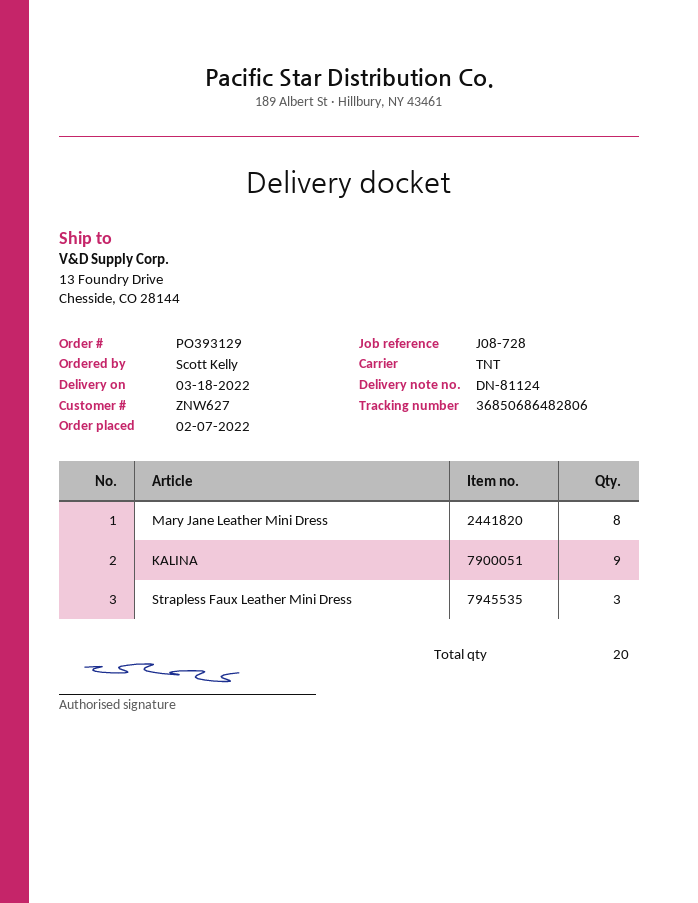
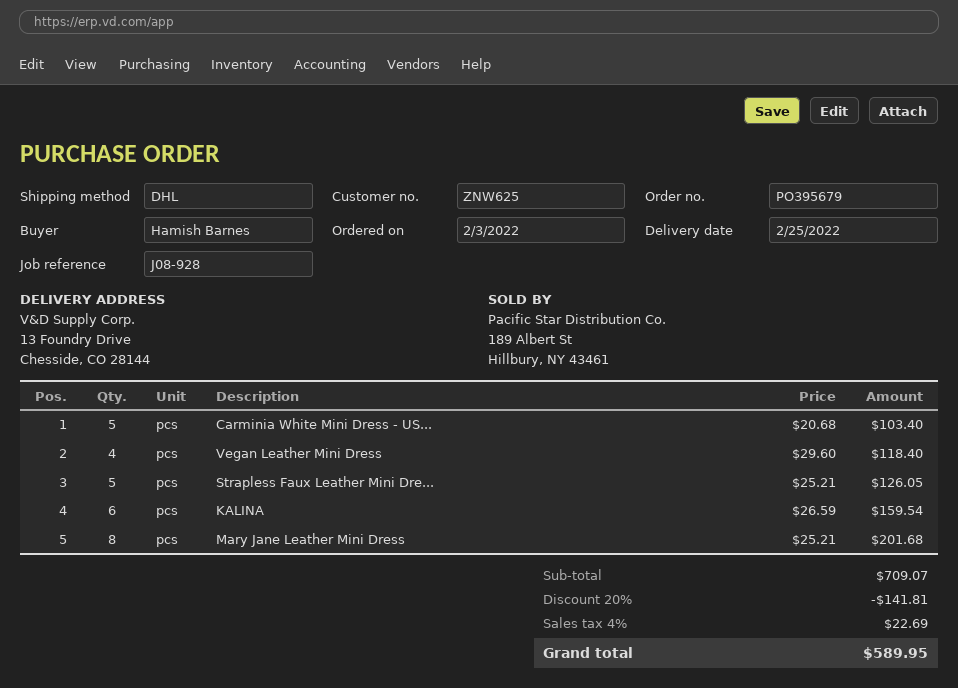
order number: PO393129 -> PO395679
order date: 2022-02-07 -> 2022-02-03
delivery date: 2022-03-18 -> 2022-02-25
customer number: ZNW627 -> ZNW625
reference: J08-728 -> J08-928
ordered by: Scott Kelly -> Hamish Barnes
shipping method: TNT -> DHL
KALINA: 9 -> 6
Strapless Faux Leather Mini Dress: 3 -> 5
Carminia White Mini Dress - US...: none -> 5
Vegan Leather Mini Dress: none -> 4

